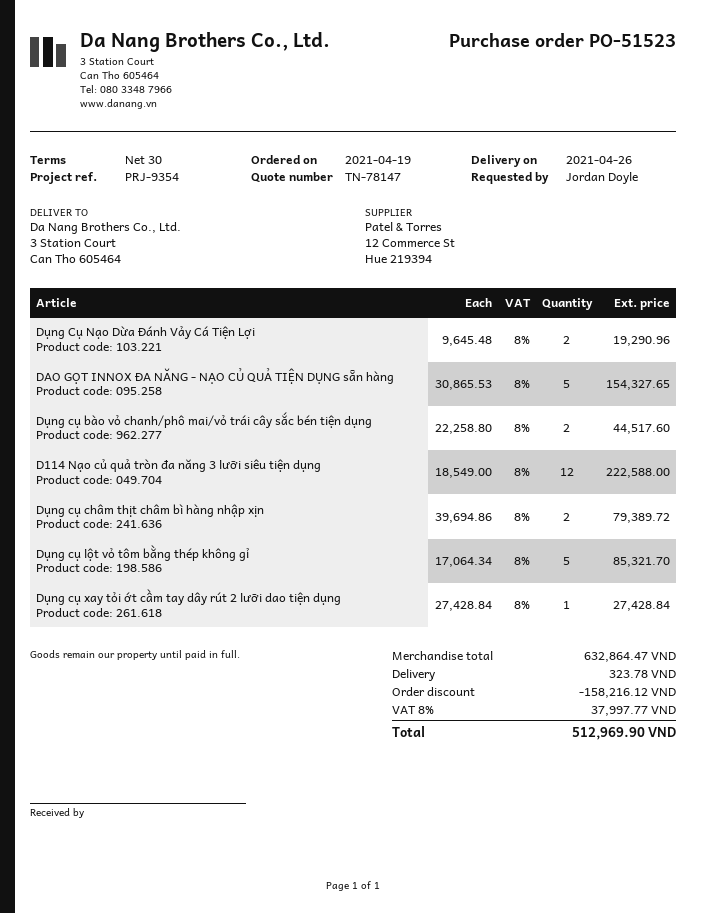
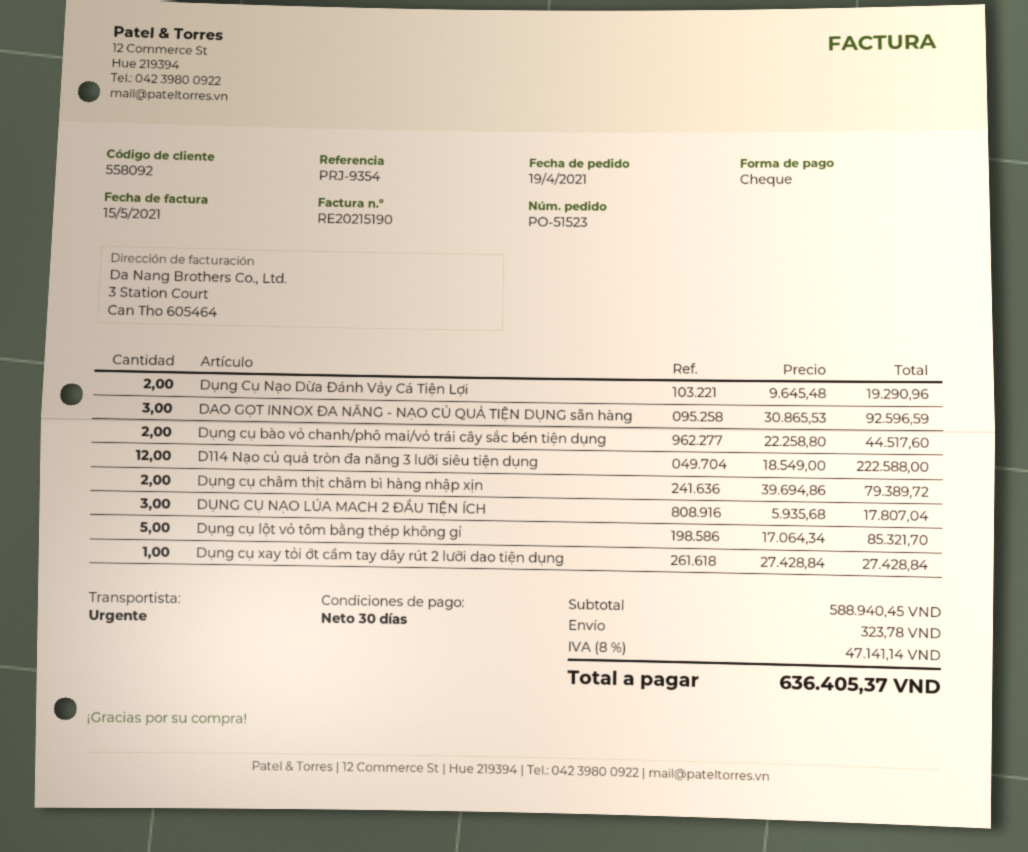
DAO GỌT INNOX ĐA NĂNG - NẠO CỦ QUẢ TIỆN DỤNG sẵn hàng: 5 x 30865.53 = 154327.65 -> 3 x 30865.53 = 92596.59
DỤNG CỤ NẠO LÚA MACH 2 ĐẦU TIỆN ÍCH: none -> 3 x 5935.68 = 17807.04
subtotal: 632864.47 -> 588940.45
discount: 158216.12 -> none
tax: 8% = 37997.77 -> 8% = 47141.14
total: 512969.90 -> 636405.37

